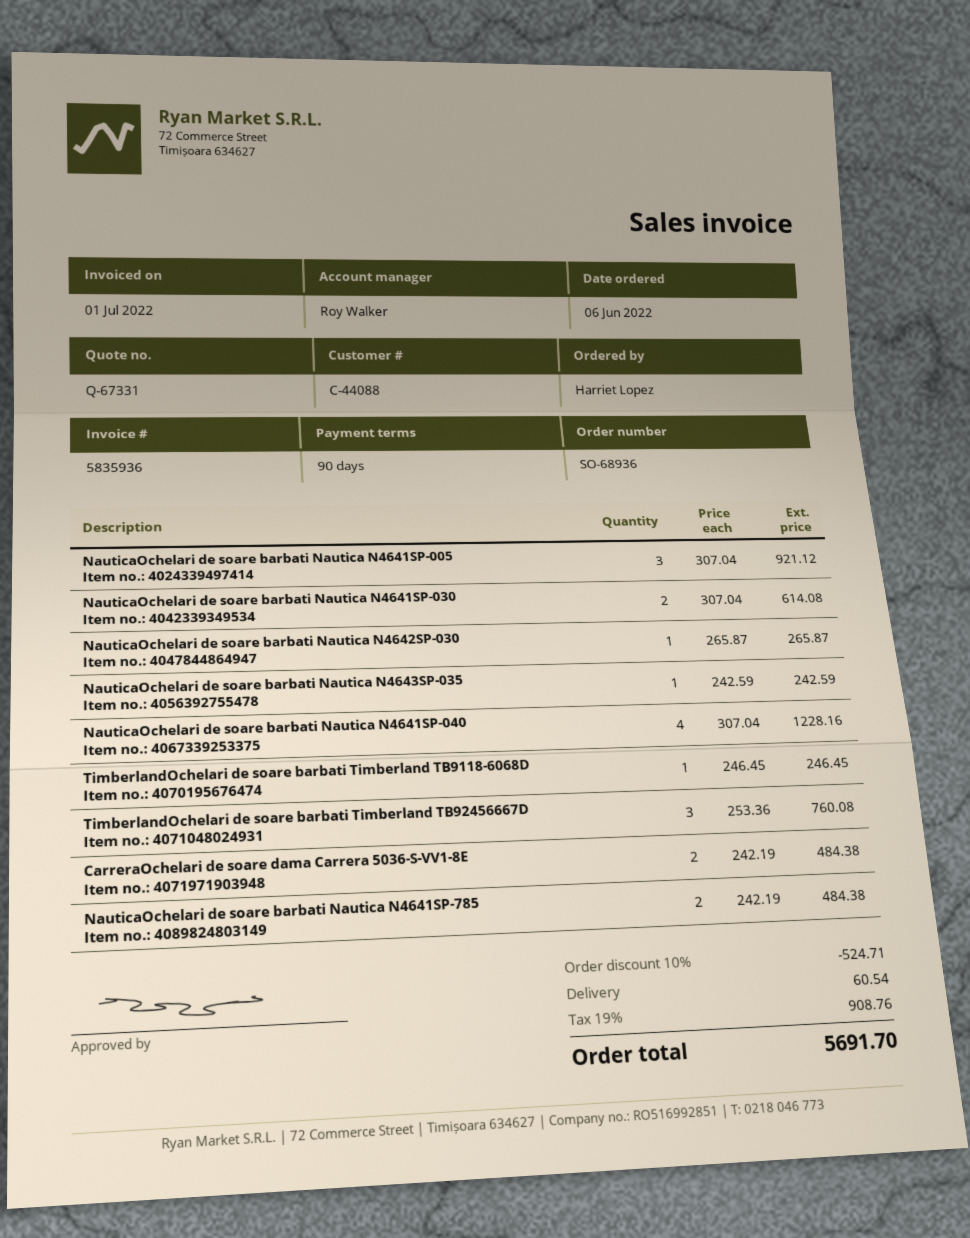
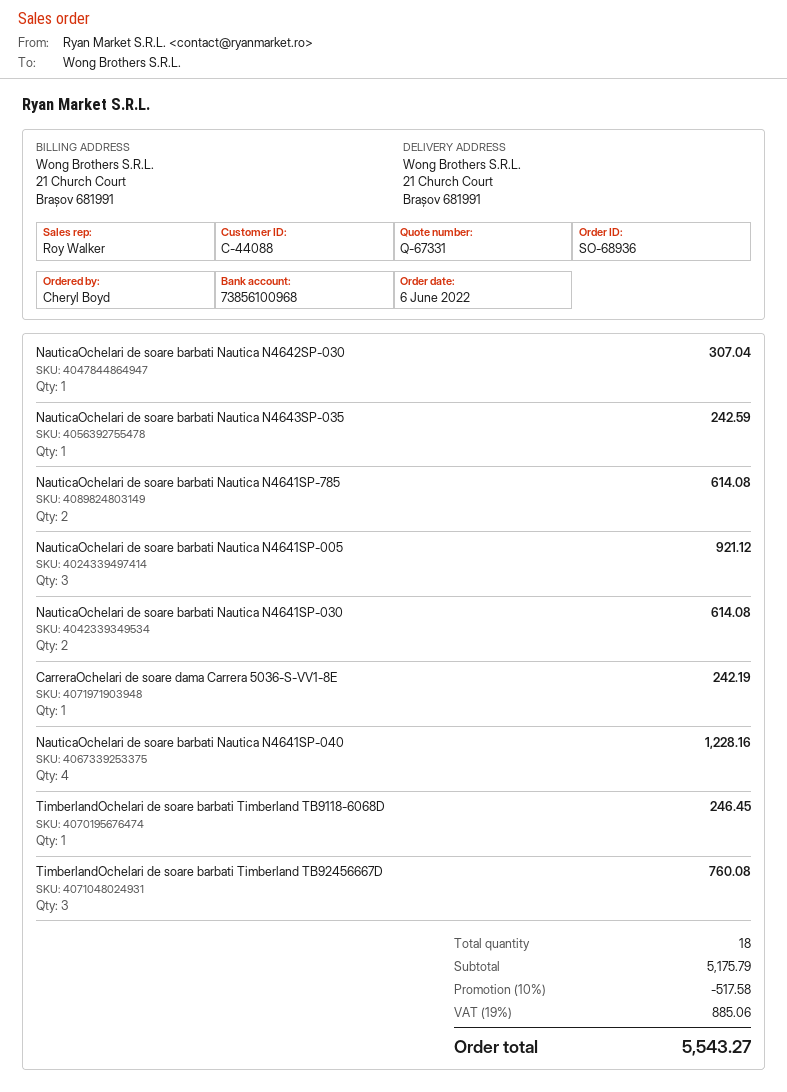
ordered by: Harriet Lopez -> Cheryl Boyd
NauticaOchelari de soare barbati Nautica N4642SP-030: 1 for 265.87 -> 1 for 307.04
CarreraOchelari de soare dama Carrera 5036-S-VV1-8E: 2 for 484.38 -> 1 for 242.19
NauticaOchelari de soare barbati Nautica N4641SP-785: 2 for 484.38 -> 2 for 614.08
discount: 10% = 524.71 -> 10% = 517.58
shipping: 60.54 -> none
tax: 19% = 908.76 -> 19% = 885.06
total: 5691.70 -> 5543.27

